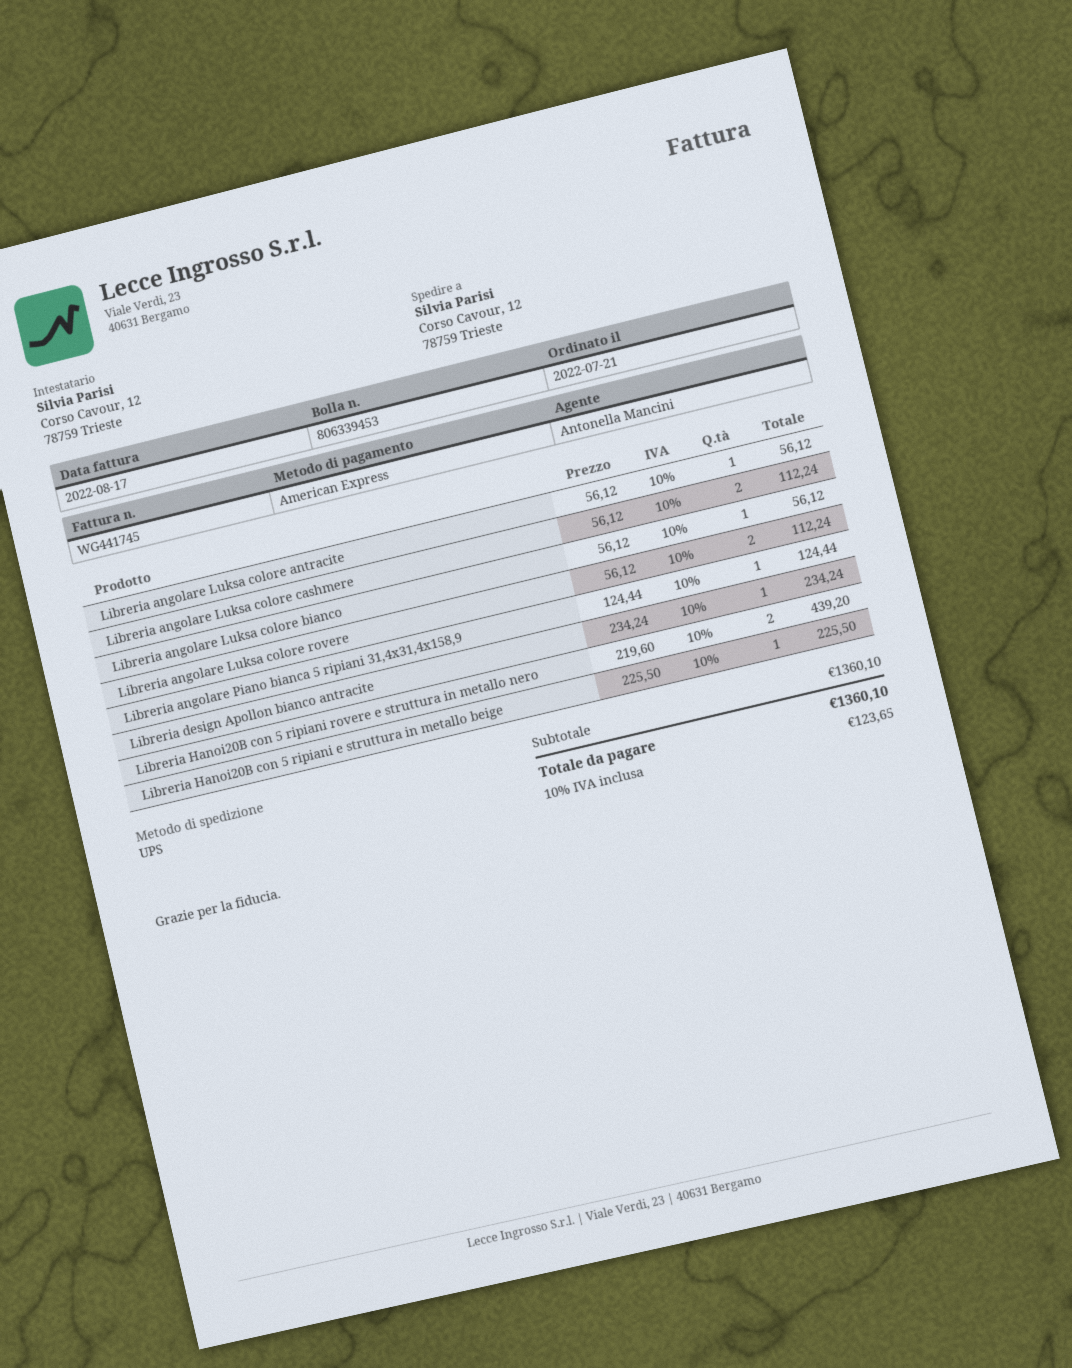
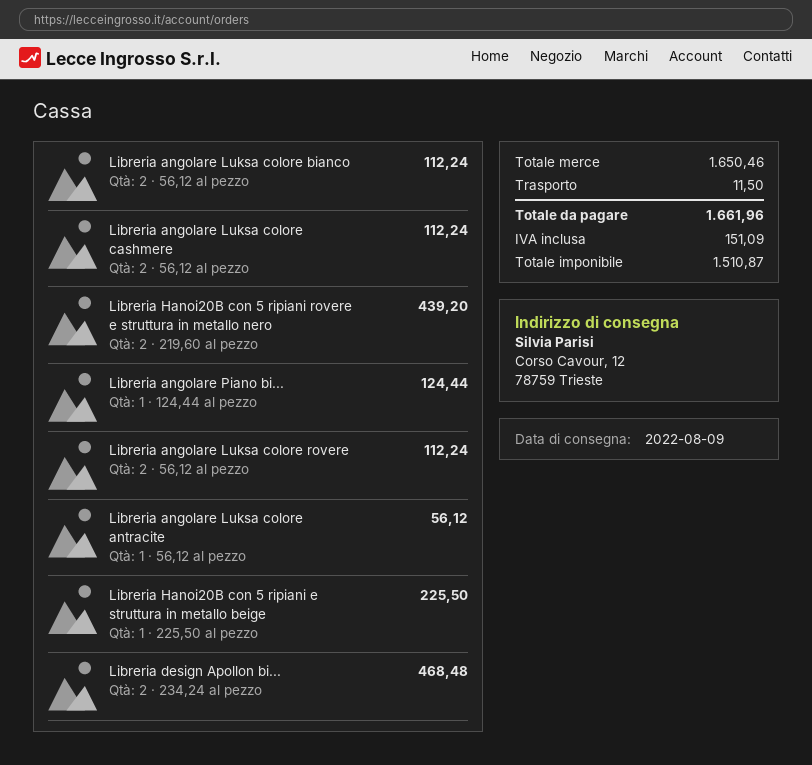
Libreria angolare Luksa colore bianco: 1 x 56.12 = 56.12 -> 2 x 56.12 = 112.24
Libreria design Apollon bianco antracite: 1 x 234.24 = 234.24 -> 2 x 234.24 = 468.48
subtotal: 1360.10 -> 1650.46
shipping: none -> 11.50
tax: 123.65 -> 151.09
total: 1360.10 -> 1661.96

